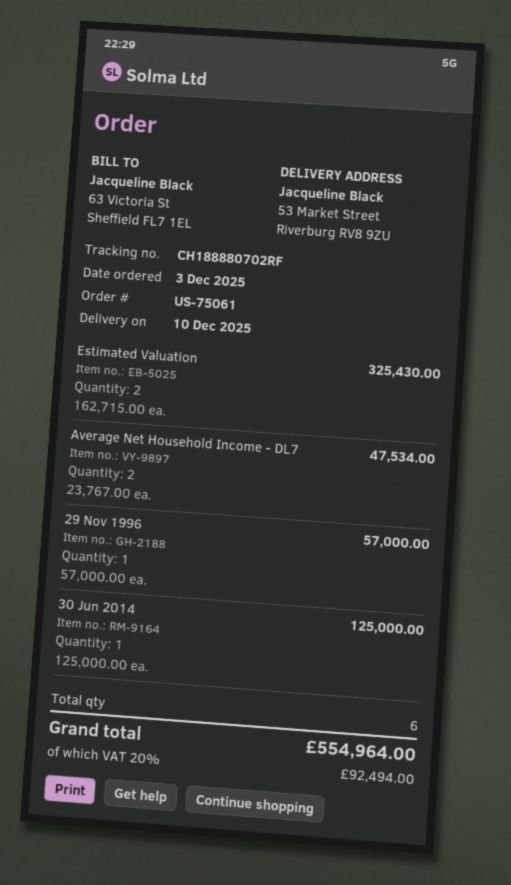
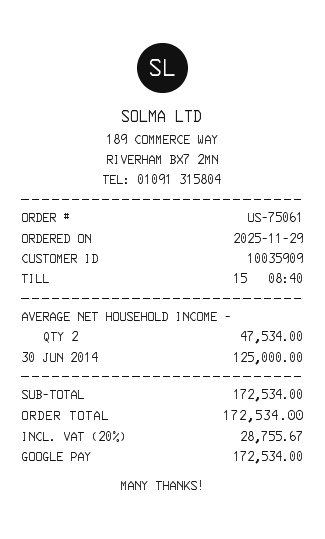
order date: 2025-12-03 -> 2025-11-29
Estimated Valuation: 2 for 325430.00 -> none
29 Nov 1996: 1 for 57000.00 -> none
tax: 20% = 92494.00 -> 20% = 28755.67
total: 554964.00 -> 172534.00

